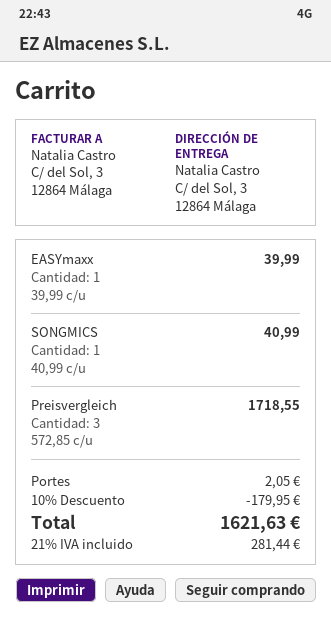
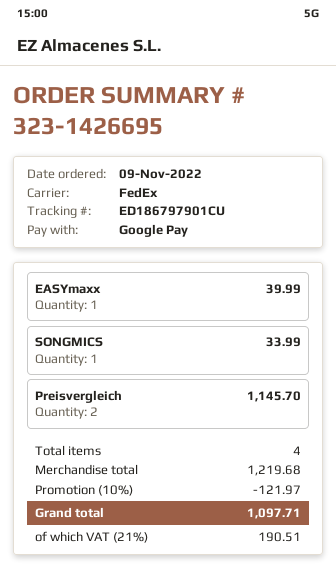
SONGMICS: 1 for 40.99 -> 1 for 33.99
Preisvergleich: 3 for 1718.55 -> 2 for 1145.70
discount: 10% = 179.95 -> 10% = 121.97
shipping: 2.05 -> none
tax: 21% = 281.44 -> 21% = 190.51
total: 1621.63 -> 1097.71

